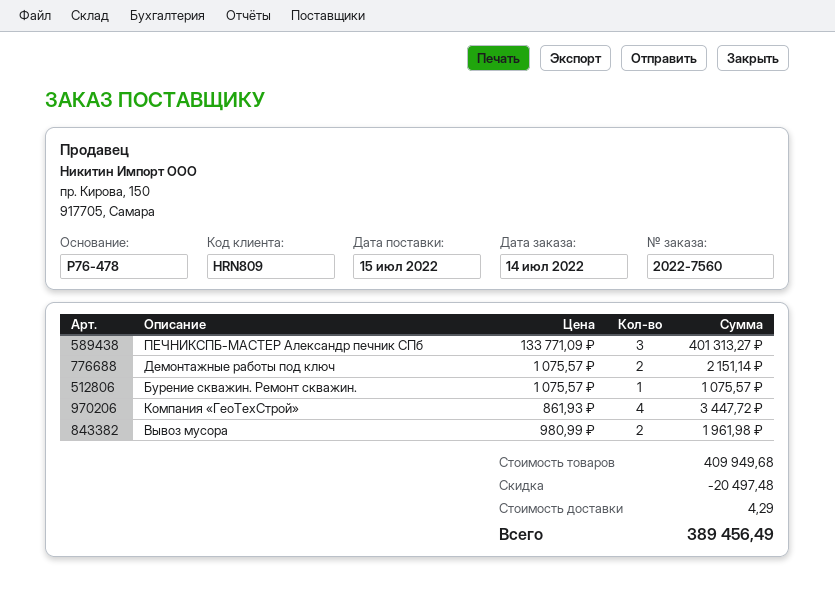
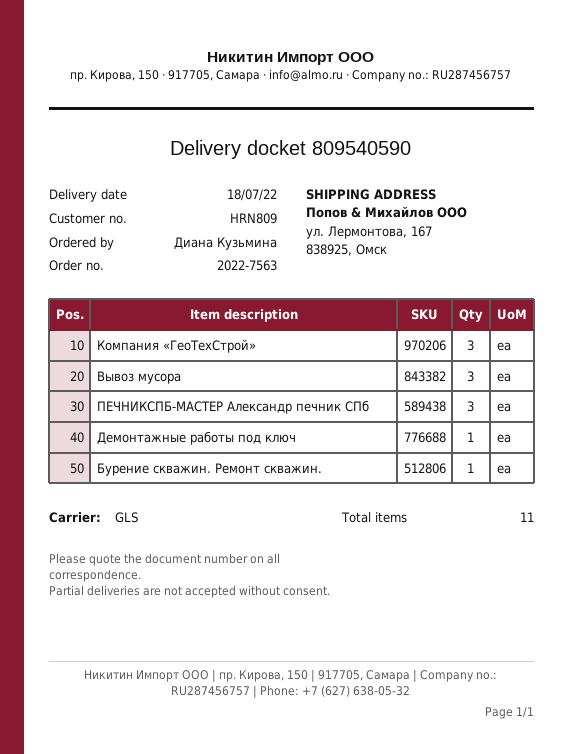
order number: 2022-7560 -> 2022-7563
delivery date: 2022-07-15 -> 2022-07-18
Демонтажные работы под ключ: 2 -> 1
Компания «ГеоТехСтрой»: 4 -> 3
Вывоз мусора: 2 -> 3

